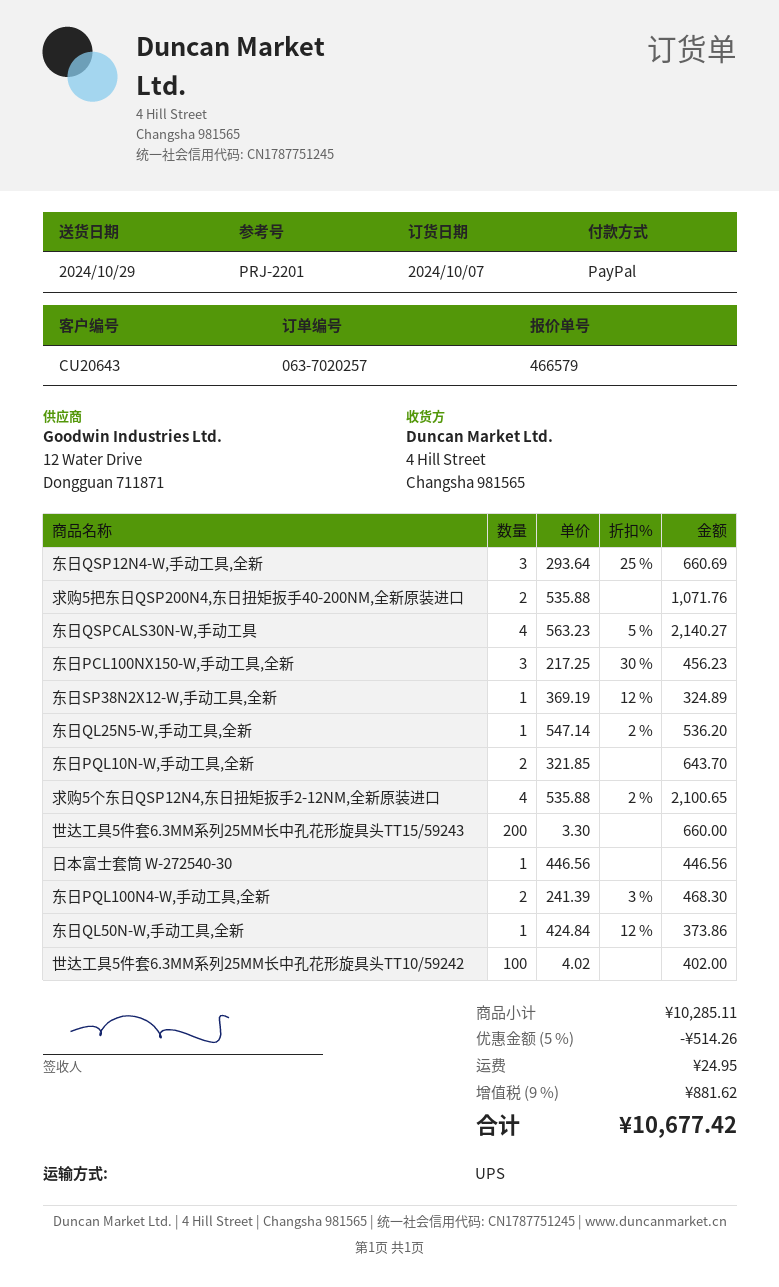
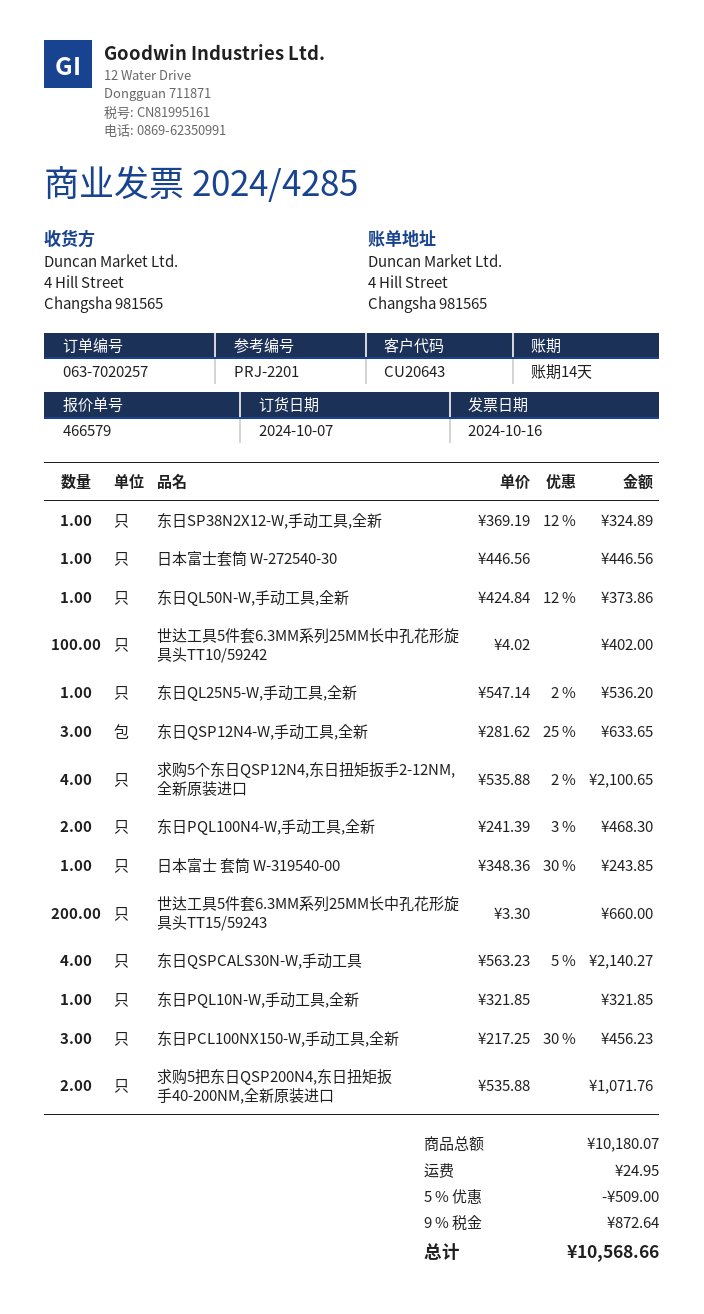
东日QSP12N4-W,手动工具,全新: 3 x 293.64 - 25% = 660.69 -> 3 x 281.62 - 25% = 633.65
东日PQL10N-W,手动工具,全新: 2 x 321.85 = 643.70 -> 1 x 321.85 = 321.85
日本富士 套筒 W-319540-00: none -> 1 x 348.36 - 30% = 243.85
subtotal: 10285.11 -> 10180.07
discount: 5% = 514.26 -> 5% = 509.00
tax: 9% = 881.62 -> 9% = 872.64
total: 10677.42 -> 10568.66

